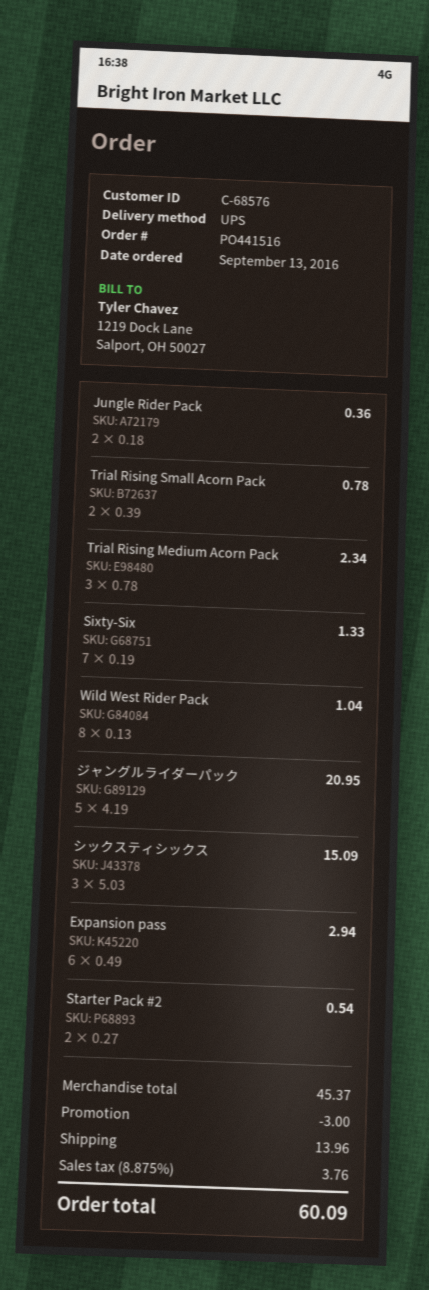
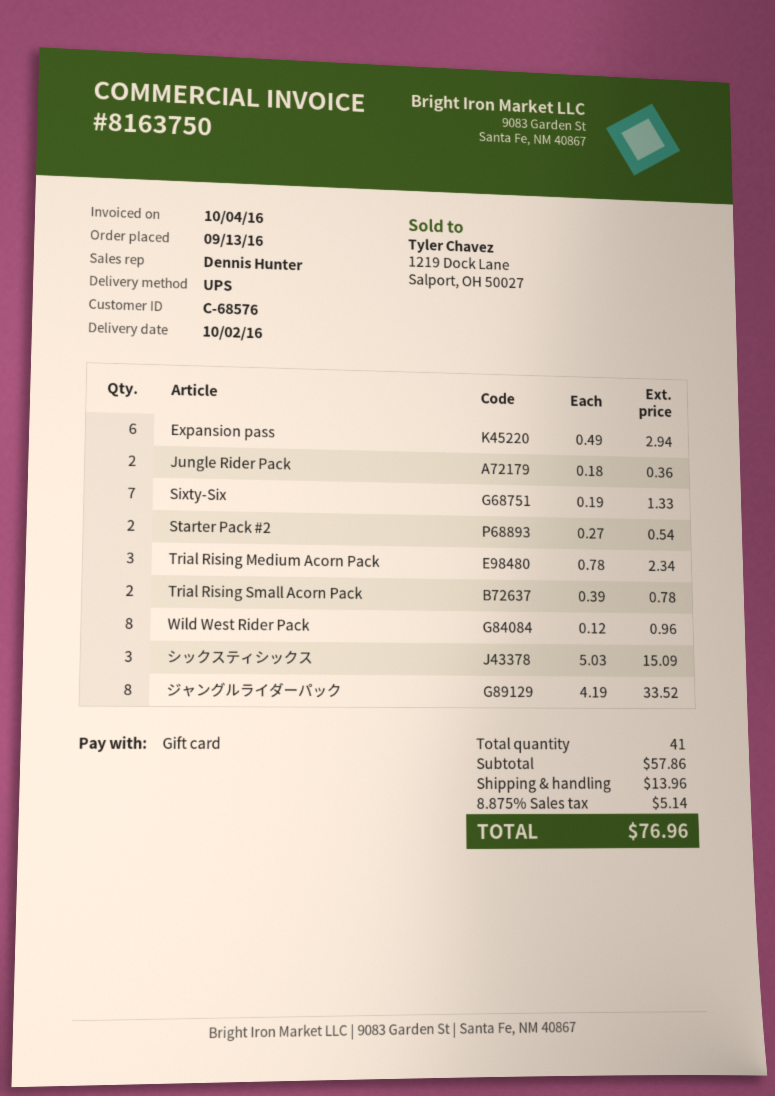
Wild West Rider Pack: 8 x 0.13 = 1.04 -> 8 x 0.12 = 0.96
ジャングルライダーパック: 5 x 4.19 = 20.95 -> 8 x 4.19 = 33.52
subtotal: 45.37 -> 57.86
discount: 3.00 -> none
tax: 8.875% = 3.76 -> 8.875% = 5.14
total: 60.09 -> 76.96

